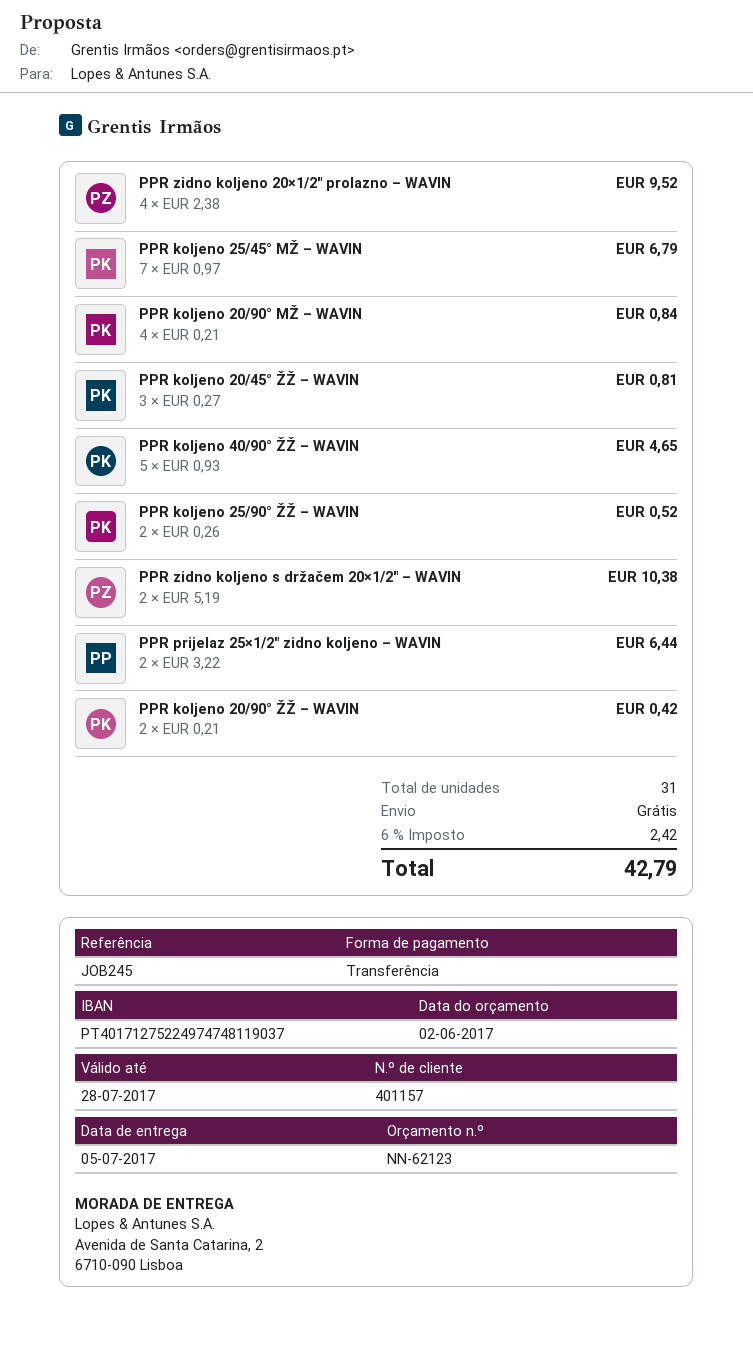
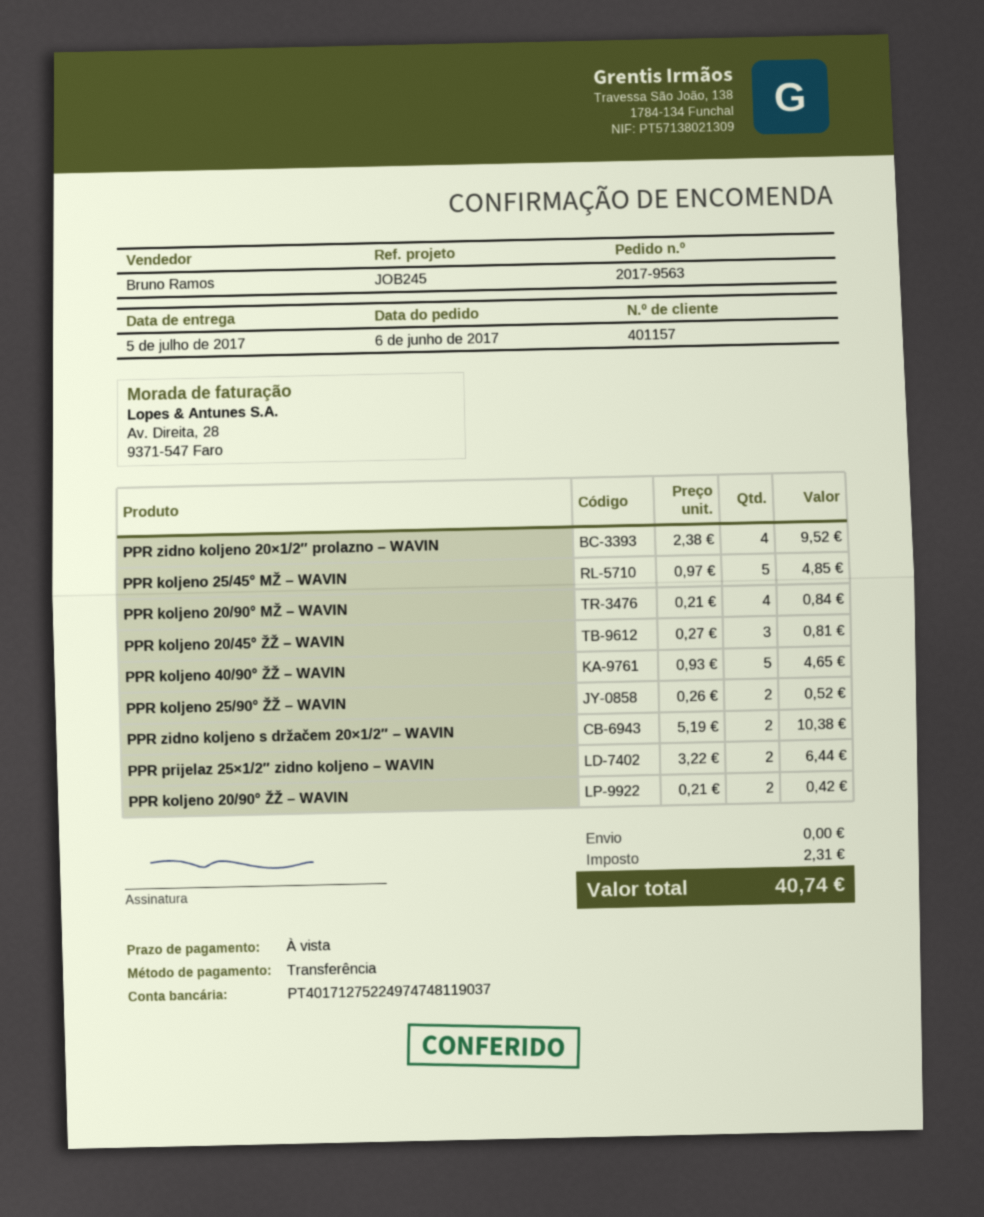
PPR koljeno 25/45° MŽ – WAVIN: 7 x 0.97 = 6.79 -> 5 x 0.97 = 4.85
tax: 2.42 -> 2.31
total: 42.79 -> 40.74

